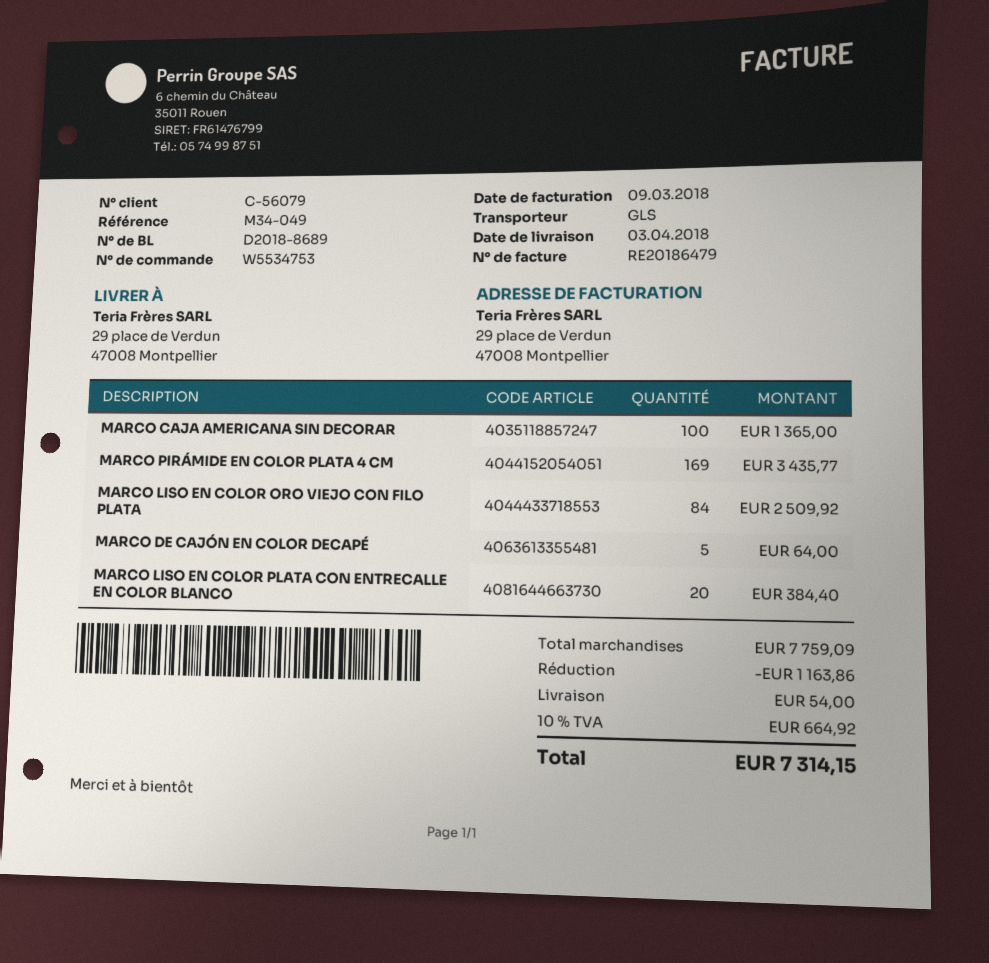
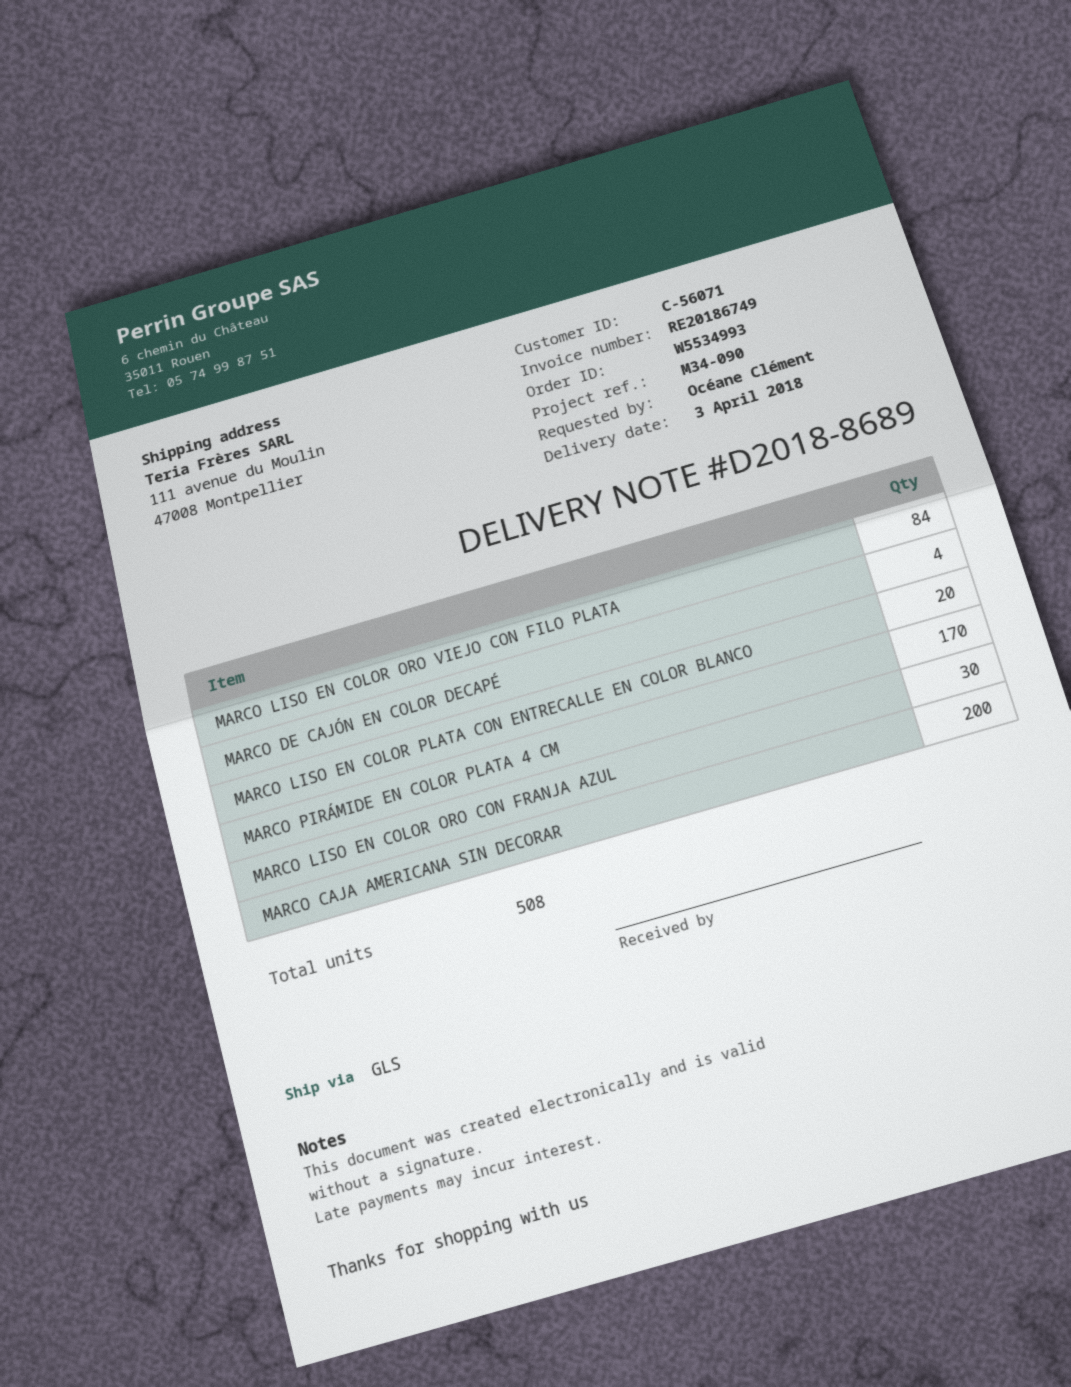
order number: W5534753 -> W5534993
invoice number: RE20186479 -> RE20186749
customer number: C-56079 -> C-56071
reference: M34-049 -> M34-090
ship to: 29 place de Verdun, 47008 Montpellier -> 111 avenue du Moulin, 47008 Montpellier
MARCO CAJA AMERICANA SIN DECORAR: 100 -> 200
MARCO PIRÁMIDE EN COLOR PLATA 4 CM: 169 -> 170
MARCO DE CAJÓN EN COLOR DECAPÉ: 5 -> 4
MARCO LISO EN COLOR ORO CON FRANJA AZUL: none -> 30

